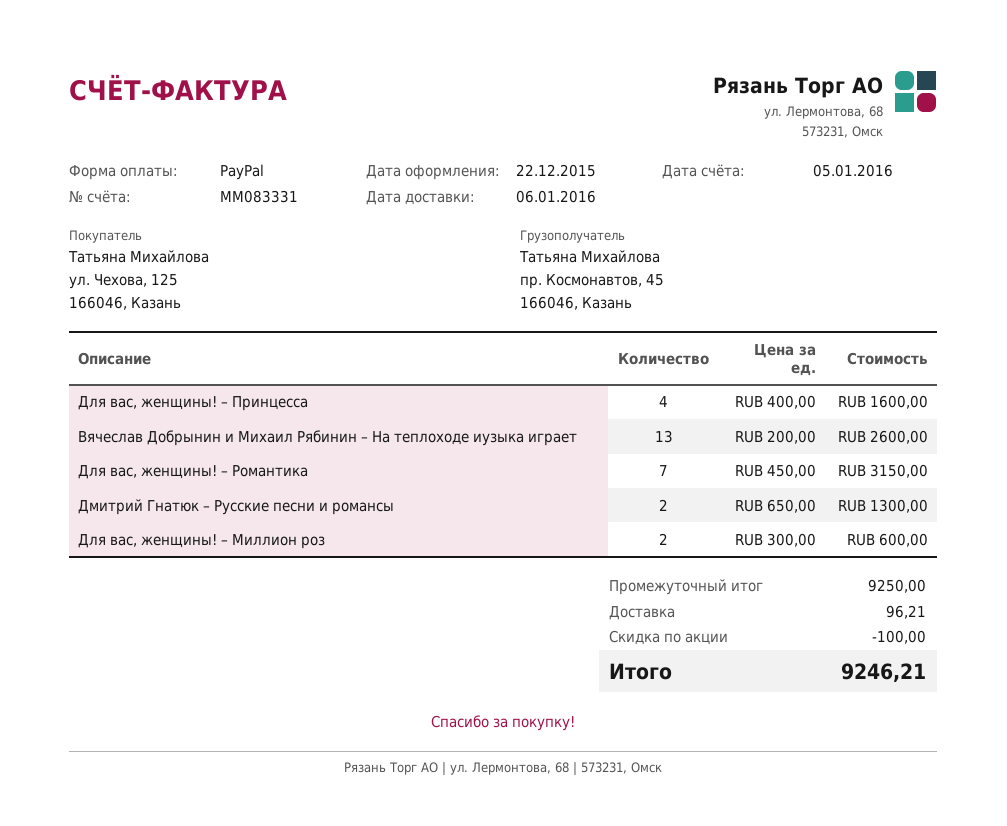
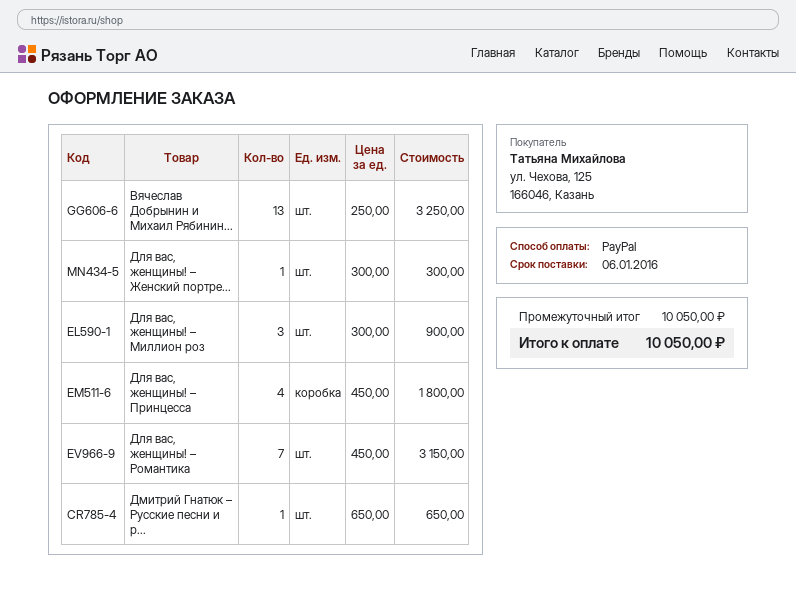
Для вас, женщины! – Принцесса: 4 x 400.00 = 1600.00 -> 4 x 450.00 = 1800.00
Вячеслав Добрынин и Михаил Рябинин – На теплоходе иузыка играет: 13 x 200.00 = 2600.00 -> 13 x 250.00 = 3250.00
Дмитрий Гнатюк – Русские песни и романсы: 2 x 650.00 = 1300.00 -> 1 x 650.00 = 650.00
Для вас, женщины! – Миллион роз: 2 x 300.00 = 600.00 -> 3 x 300.00 = 900.00
Для вас, женщины! – Женский портре...: none -> 1 x 300.00 = 300.00
subtotal: 9250.00 -> 10050.00
discount: 100.00 -> none
shipping: 96.21 -> none
total: 9246.21 -> 10050.00

